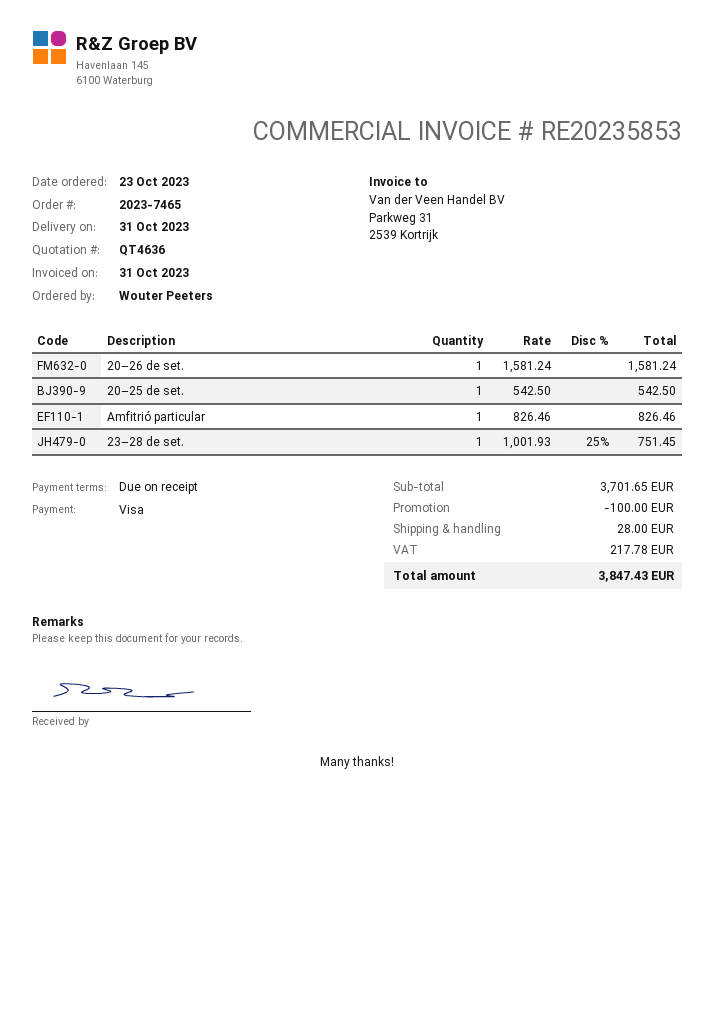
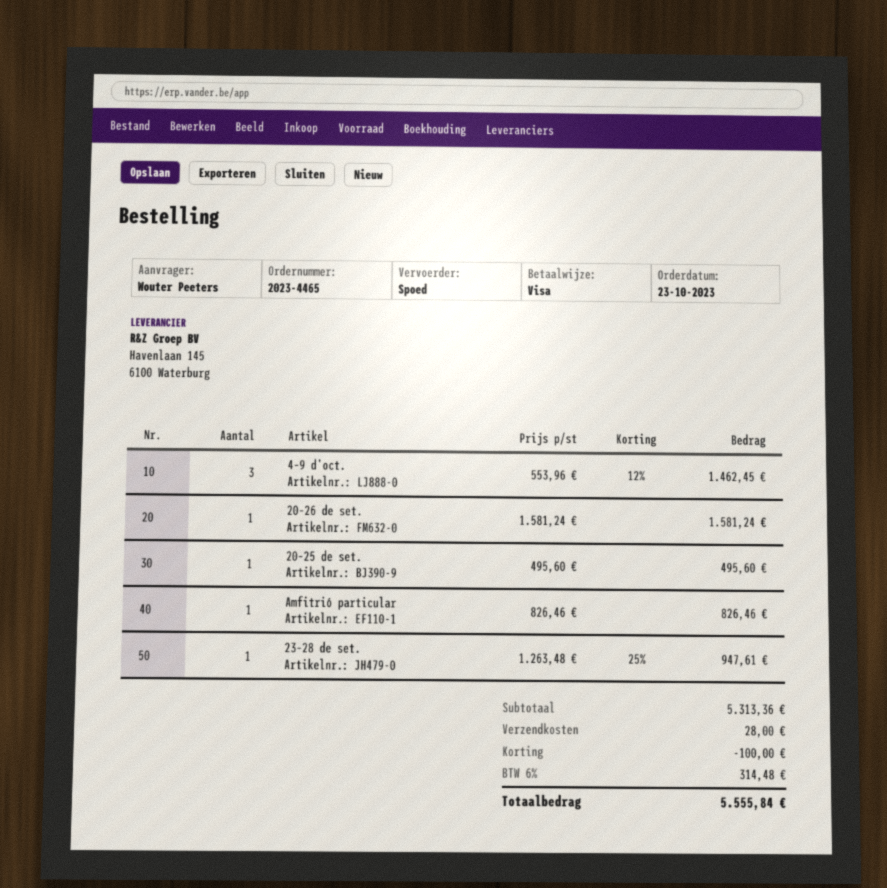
order number: 2023-7465 -> 2023-4465
20–25 de set.: 1 x 542.50 = 542.50 -> 1 x 495.60 = 495.60
23–28 de set.: 1 x 1001.93 - 25% = 751.45 -> 1 x 1263.48 - 25% = 947.61
4–9 d’oct.: none -> 3 x 553.96 - 12% = 1462.45
subtotal: 3701.65 -> 5313.36
tax: 217.78 -> 314.48
total: 3847.43 -> 5555.84

